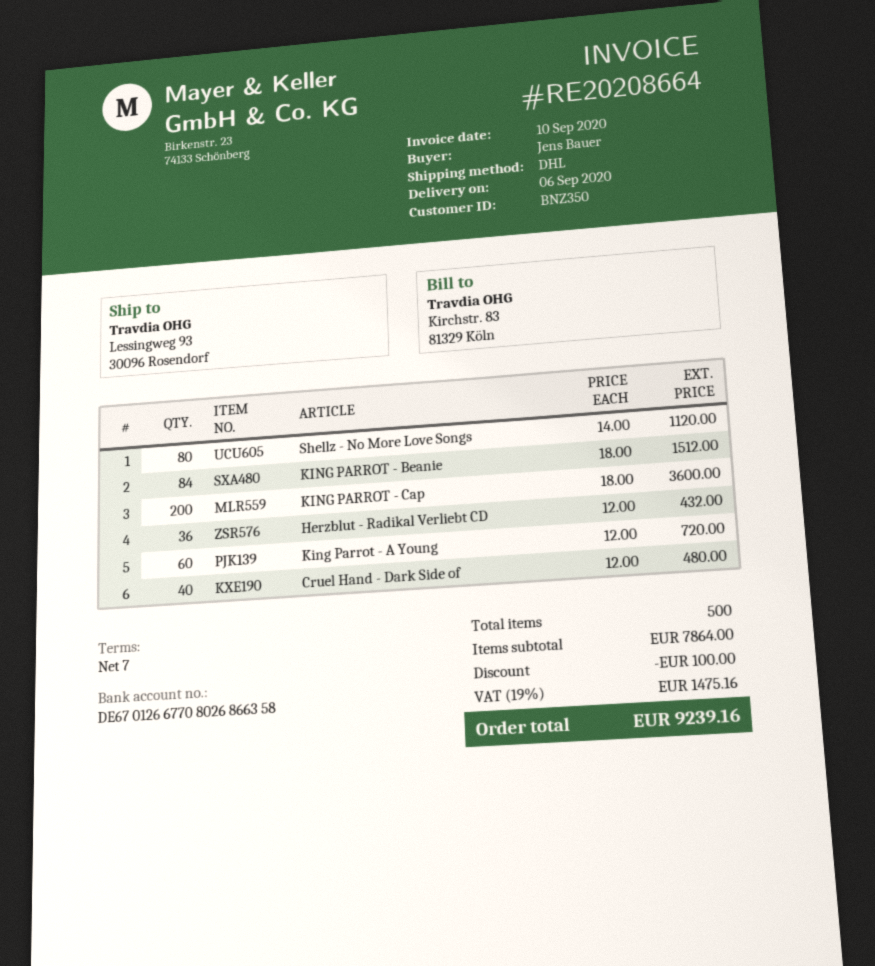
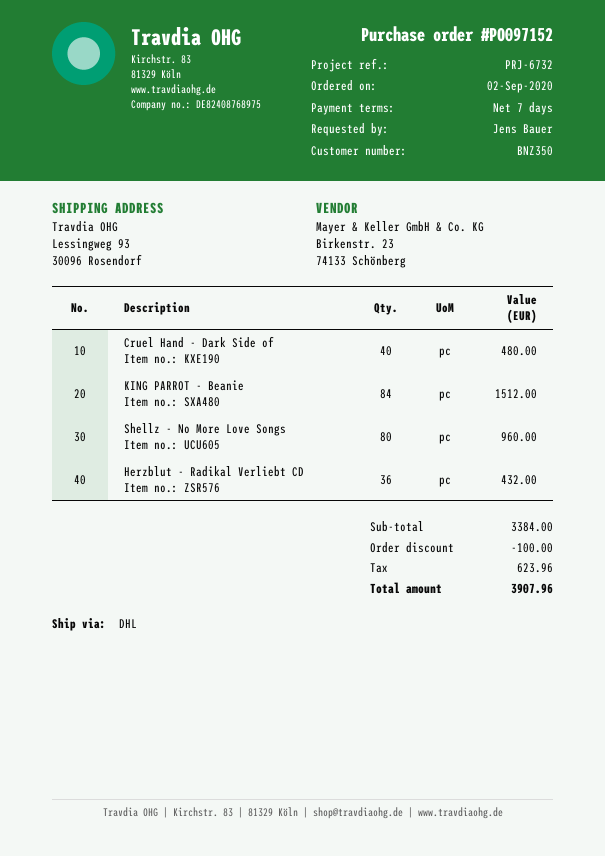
Shellz - No More Love Songs: 80 for 1120.00 -> 80 for 960.00
KING PARROT - Cap: 200 for 3600.00 -> none
King Parrot - A Young: 60 for 720.00 -> none
subtotal: 7864.00 -> 3384.00
tax: 1475.16 -> 623.96
total: 9239.16 -> 3907.96

